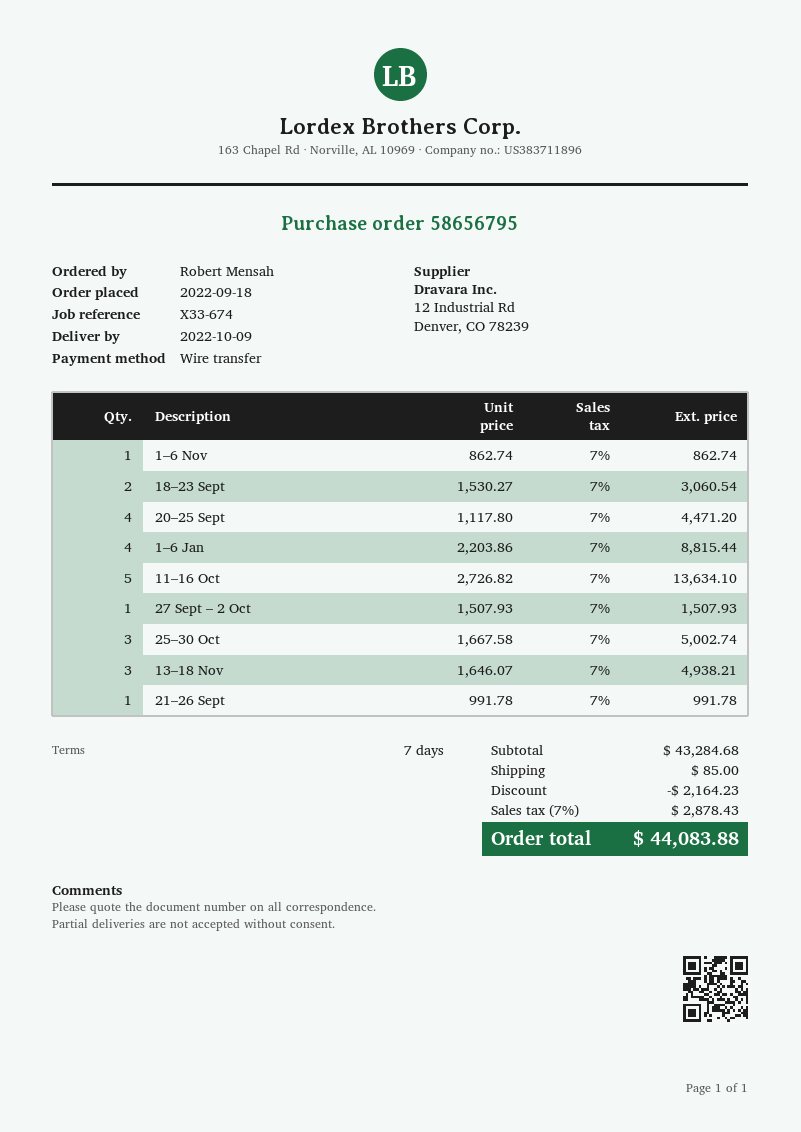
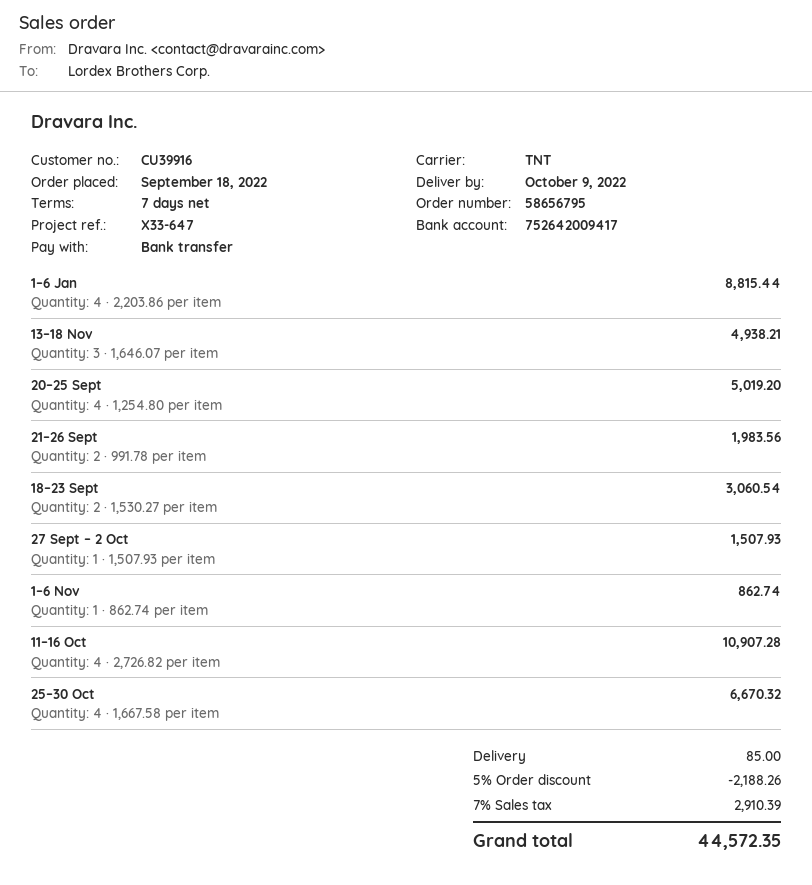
reference: X33-674 -> X33-647
20–25 Sept: 4 x 1117.80 = 4471.20 -> 4 x 1254.80 = 5019.20
11–16 Oct: 5 x 2726.82 = 13634.10 -> 4 x 2726.82 = 10907.28
25–30 Oct: 3 x 1667.58 = 5002.74 -> 4 x 1667.58 = 6670.32
21–26 Sept: 1 x 991.78 = 991.78 -> 2 x 991.78 = 1983.56
discount: 2164.23 -> 2188.26
tax: 7% = 2878.43 -> 7% = 2910.39
total: 44083.88 -> 44572.35

